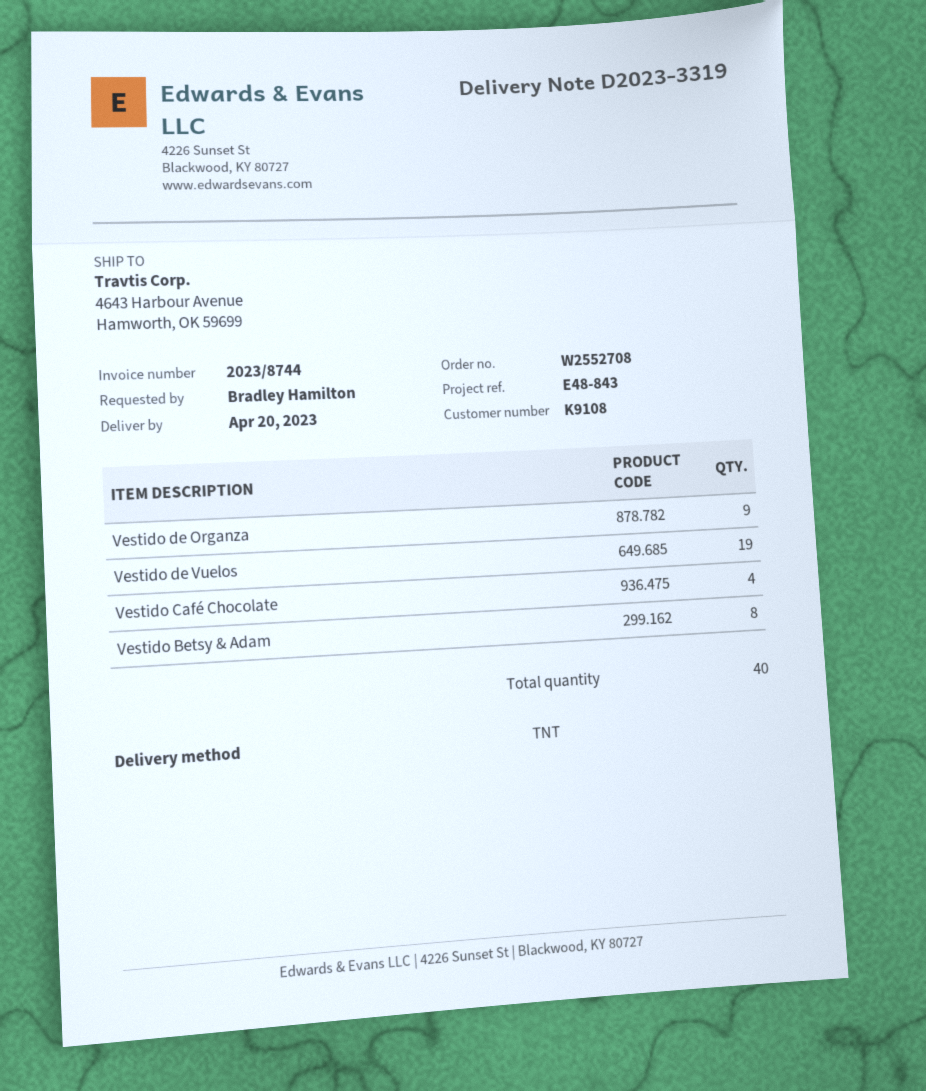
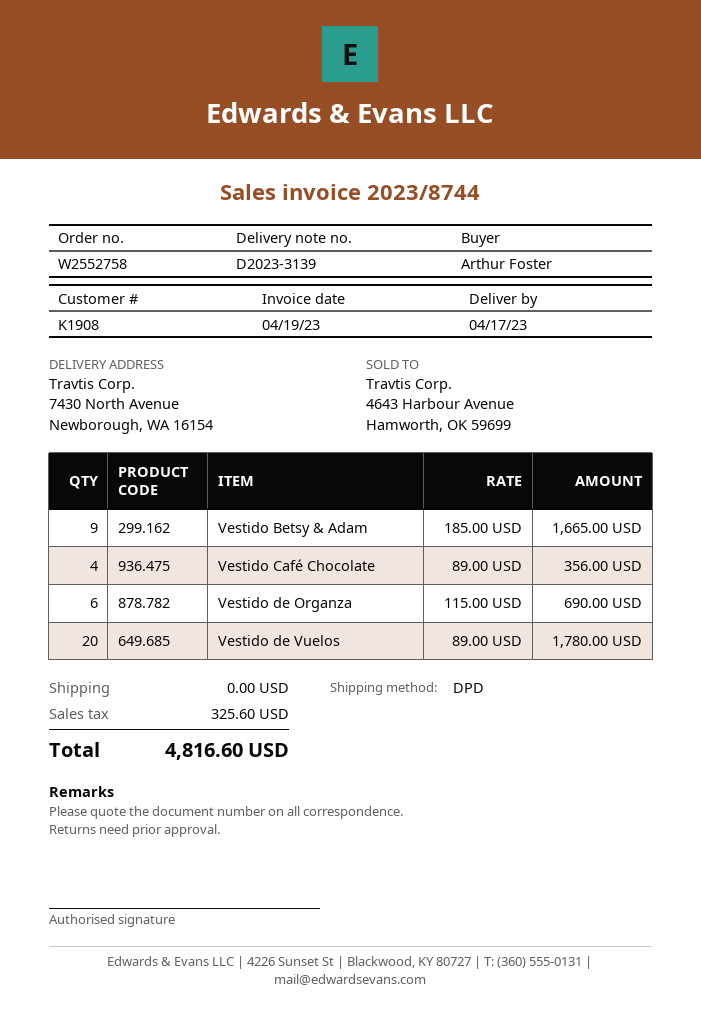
order number: W2552708 -> W2552758
delivery note number: D2023-3319 -> D2023-3139
delivery date: 2023-04-20 -> 2023-04-17
customer number: K9108 -> K1908
ordered by: Bradley Hamilton -> Arthur Foster
shipping method: TNT -> DPD
ship to: 4643 Harbour Avenue, Hamworth, OK 59699 -> 7430 North Avenue, Newborough, WA 16154
Vestido de Organza: 9 -> 6
Vestido de Vuelos: 19 -> 20
Vestido Betsy & Adam: 8 -> 9

